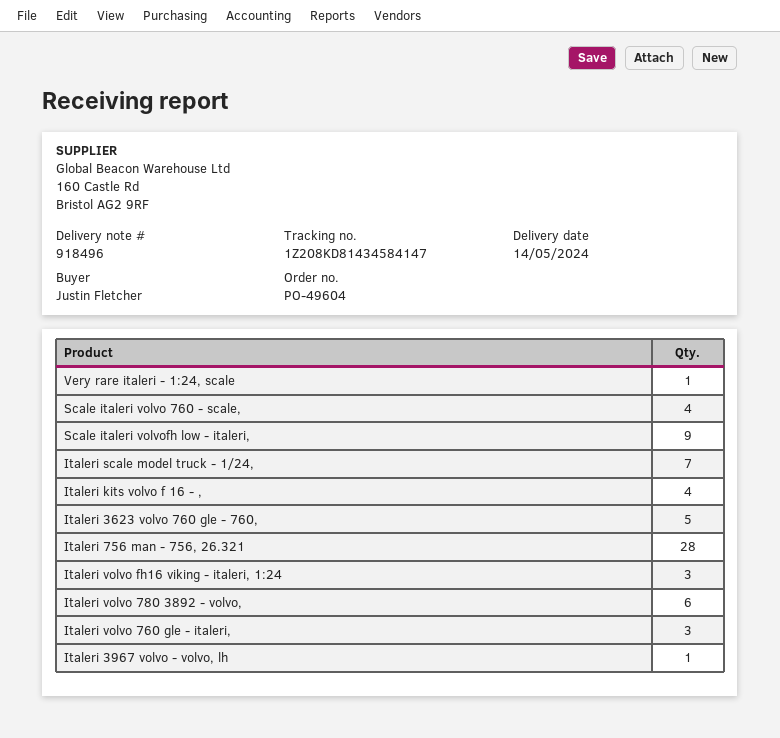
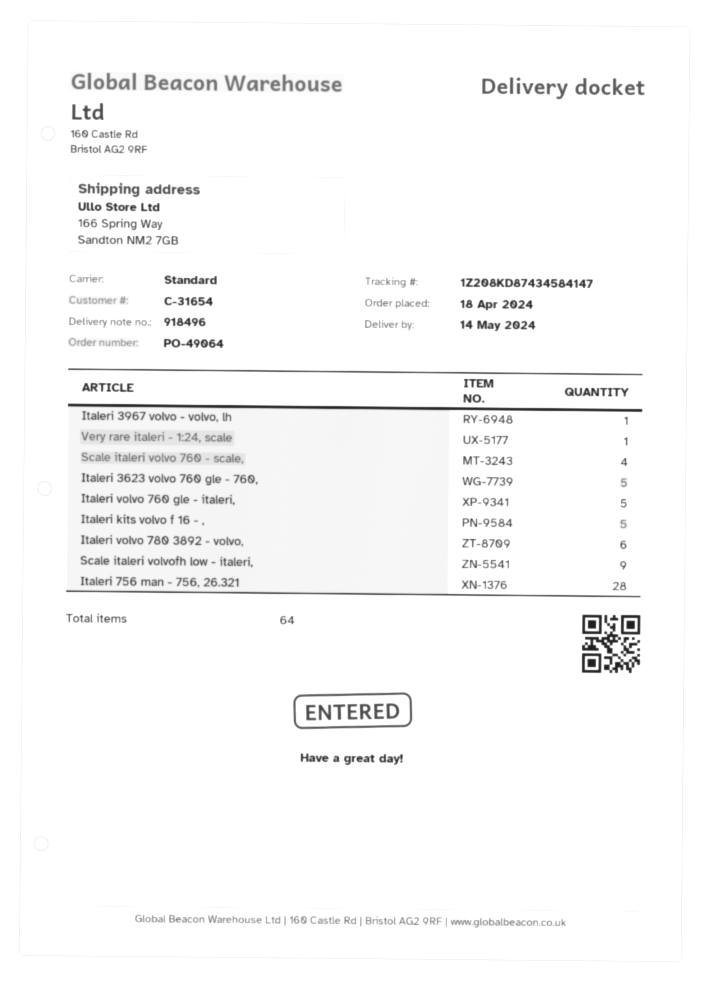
order number: PO-49604 -> PO-49064
tracking number: 1Z208KD81434584147 -> 1Z208KD87434584147
Italeri scale model truck - 1/24,: 7 -> none
Italeri kits volvo f 16 - ,: 4 -> 5
Italeri volvo fh16 viking - italeri, 1:24: 3 -> none
Italeri volvo 760 gle - italeri,: 3 -> 5

